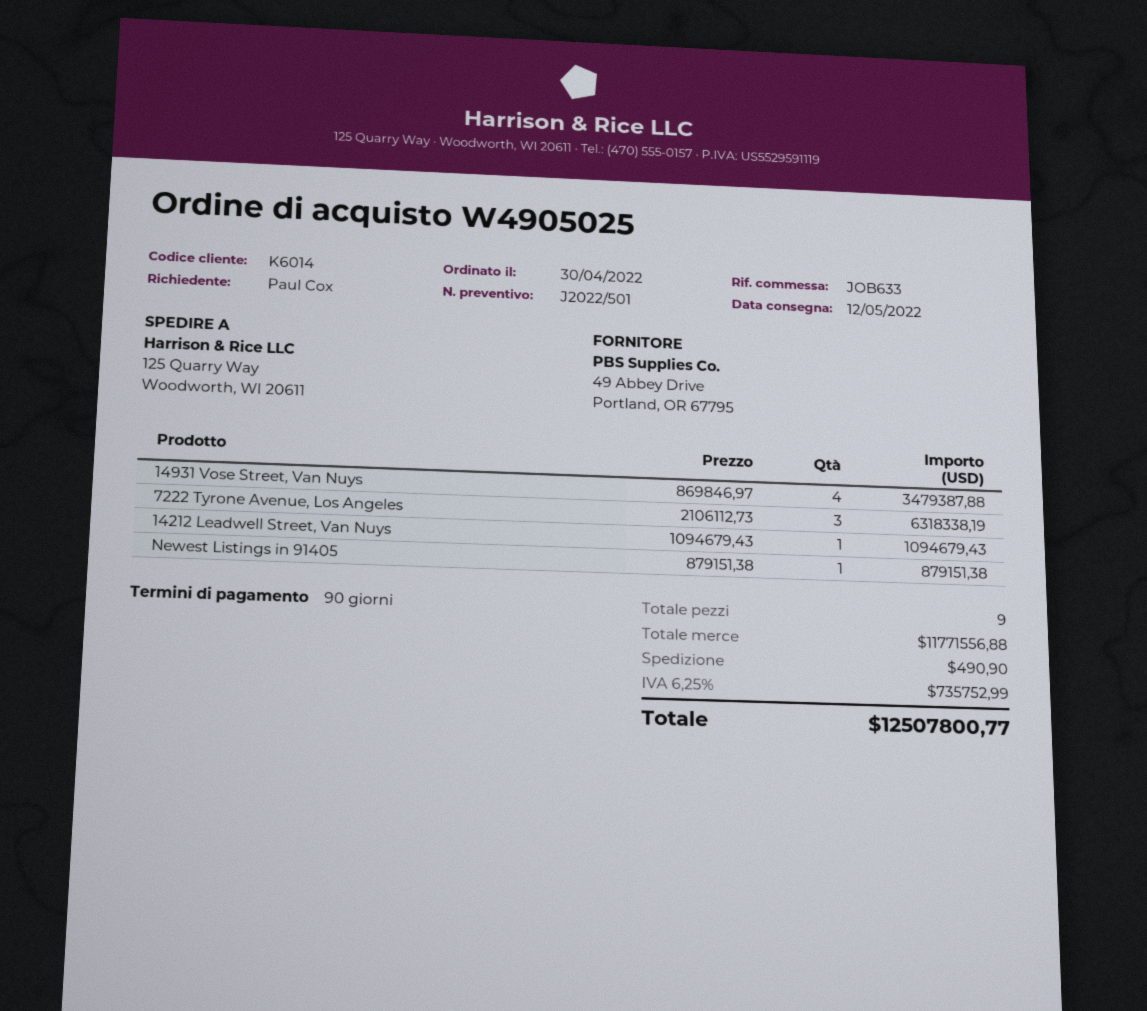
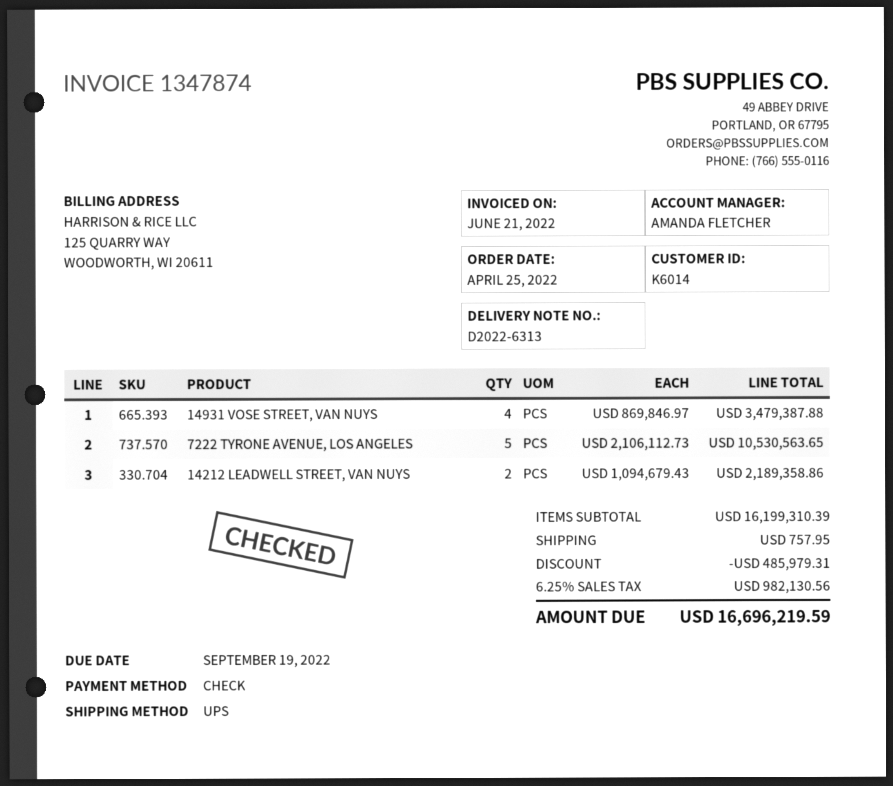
order date: 2022-04-30 -> 2022-04-25
7222 Tyrone Avenue, Los Angeles: 3 x 2106112.73 = 6318338.19 -> 5 x 2106112.73 = 10530563.65
14212 Leadwell Street, Van Nuys: 1 x 1094679.43 = 1094679.43 -> 2 x 1094679.43 = 2189358.86
Newest Listings in 91405: 1 x 879151.38 = 879151.38 -> none
subtotal: 11771556.88 -> 16199310.39
discount: none -> 485979.31
shipping: 490.90 -> 757.95
tax: 6.25% = 735752.99 -> 6.25% = 982130.56
total: 12507800.77 -> 16696219.59

